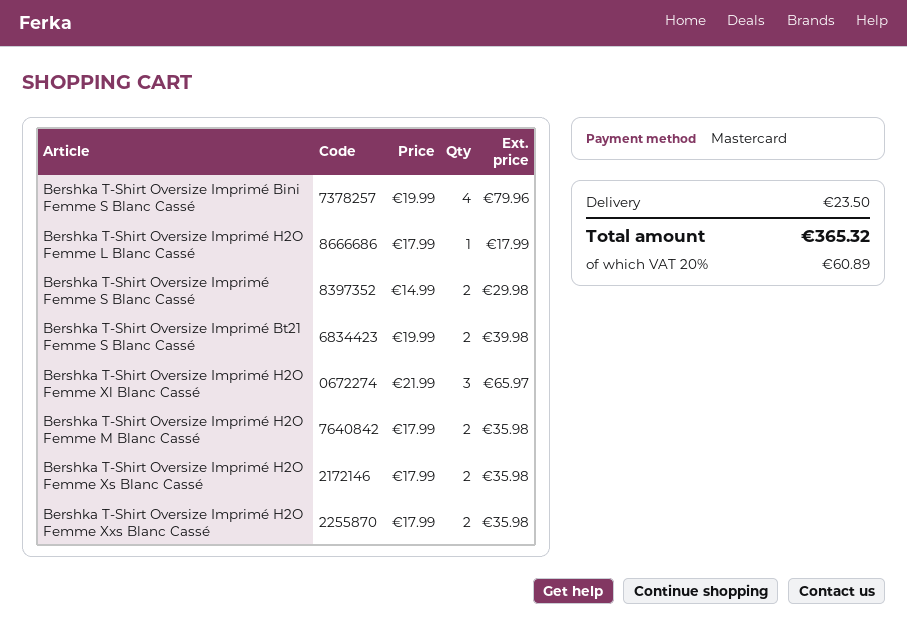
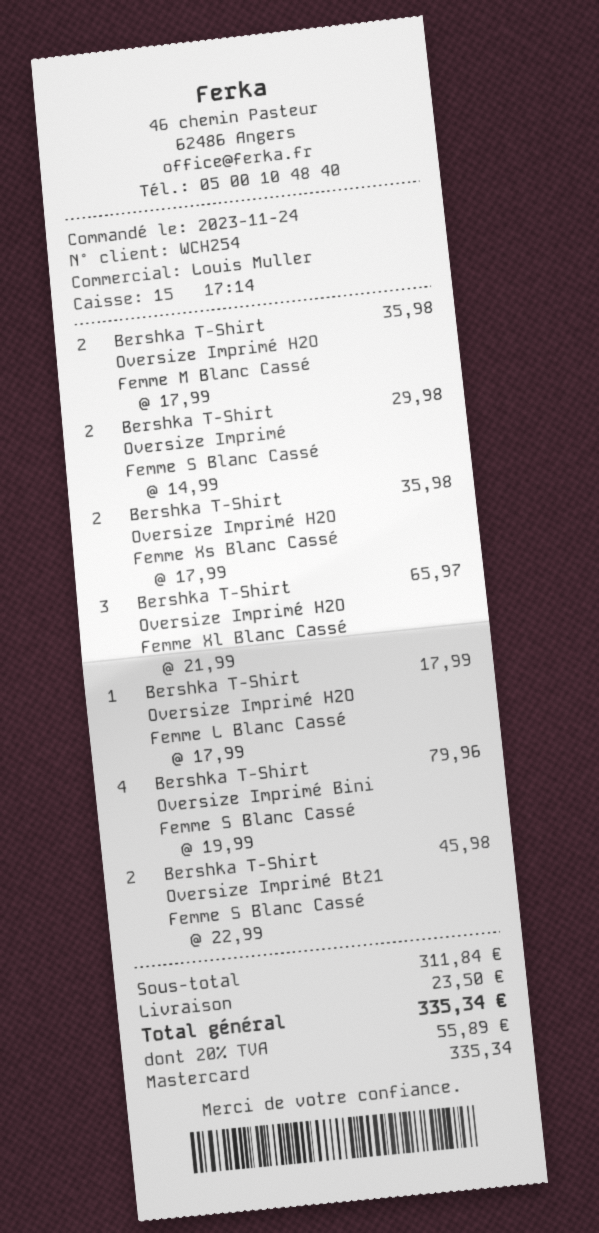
Bershka T-Shirt Oversize Imprimé Bt21 Femme S Blanc Cassé: 2 x 19.99 = 39.98 -> 2 x 22.99 = 45.98
Bershka T-Shirt Oversize Imprimé H2O Femme Xxs Blanc Cassé: 2 x 17.99 = 35.98 -> none
tax: 20% = 60.89 -> 20% = 55.89
total: 365.32 -> 335.34

